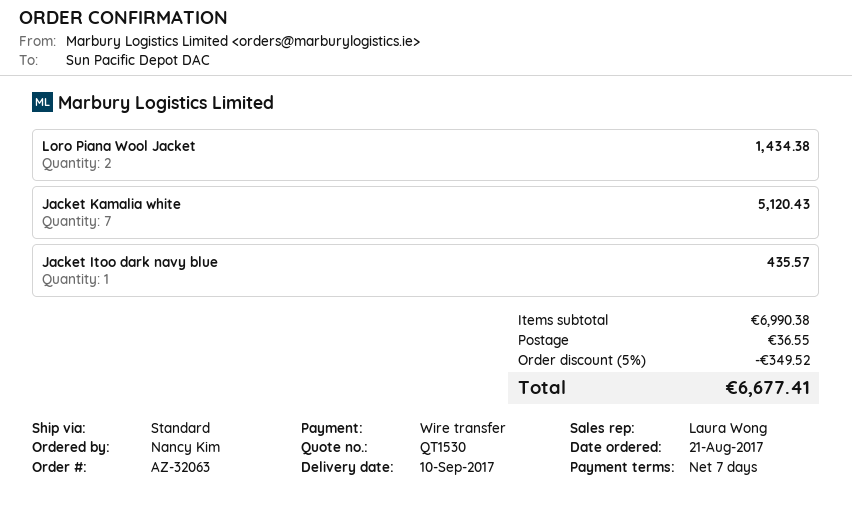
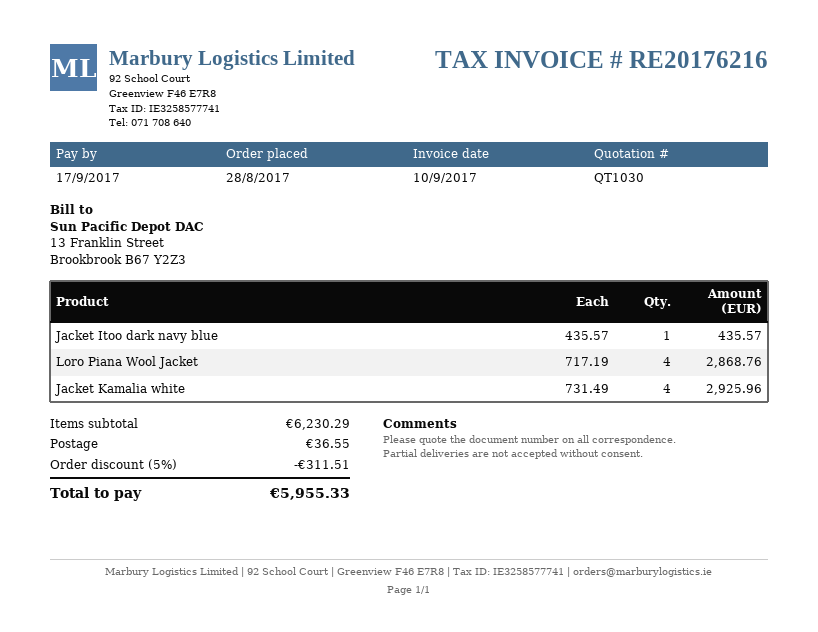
quote number: QT1530 -> QT1030
order date: 2017-08-21 -> 2017-08-28
Loro Piana Wool Jacket: 2 for 1434.38 -> 4 for 2868.76
Jacket Kamalia white: 7 for 5120.43 -> 4 for 2925.96
subtotal: 6990.38 -> 6230.29
discount: 5% = 349.52 -> 5% = 311.51
total: 6677.41 -> 5955.33

